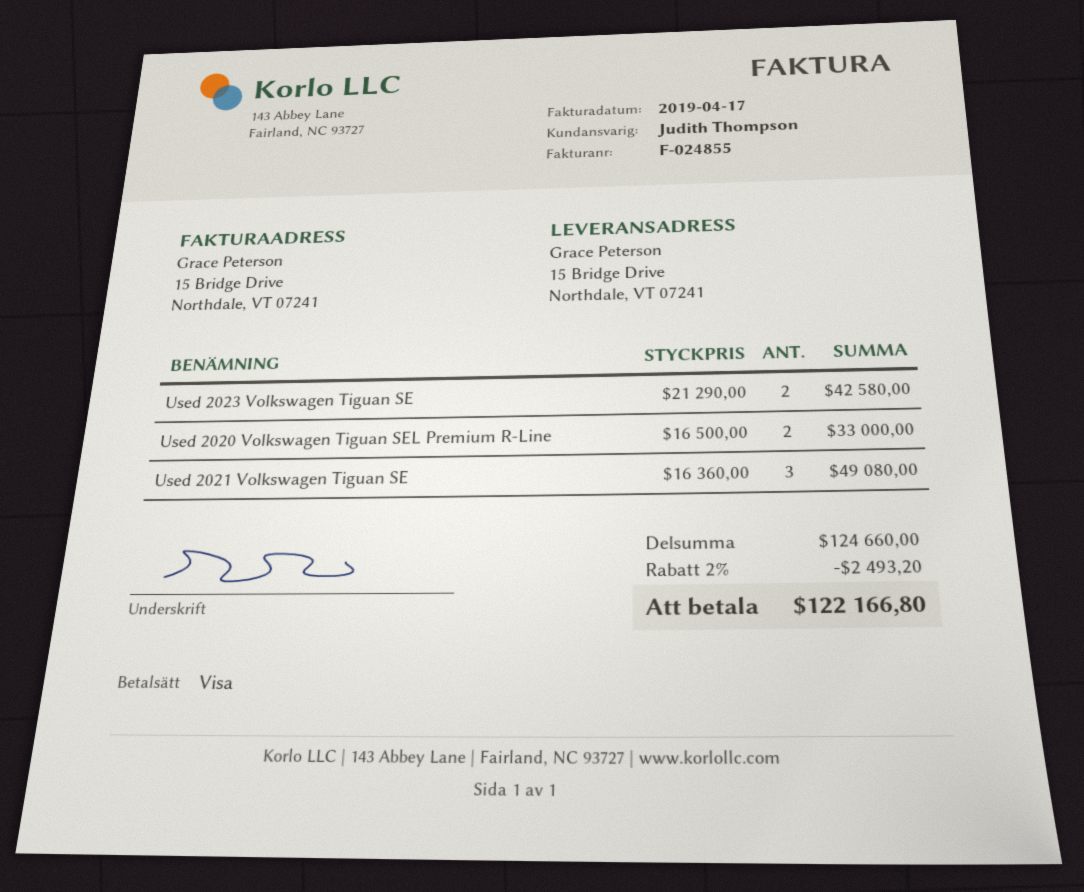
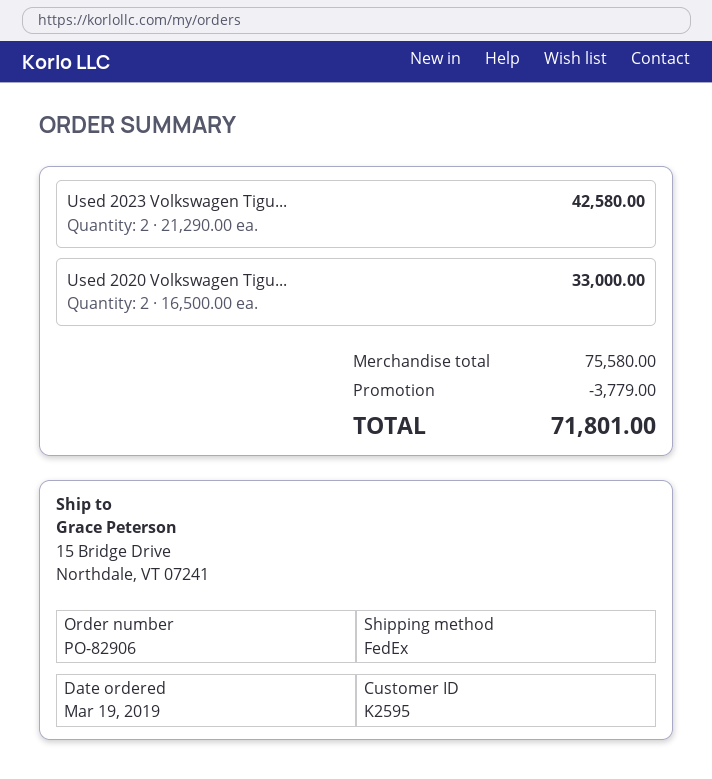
Used 2021 Volkswagen Tiguan SE: 3 x 16360.00 = 49080.00 -> none
subtotal: 124660.00 -> 75580.00
discount: 2493.20 -> 3779.00
total: 122166.80 -> 71801.00

